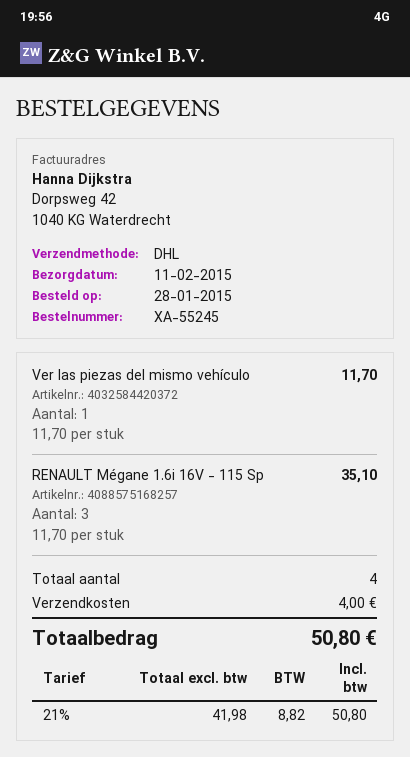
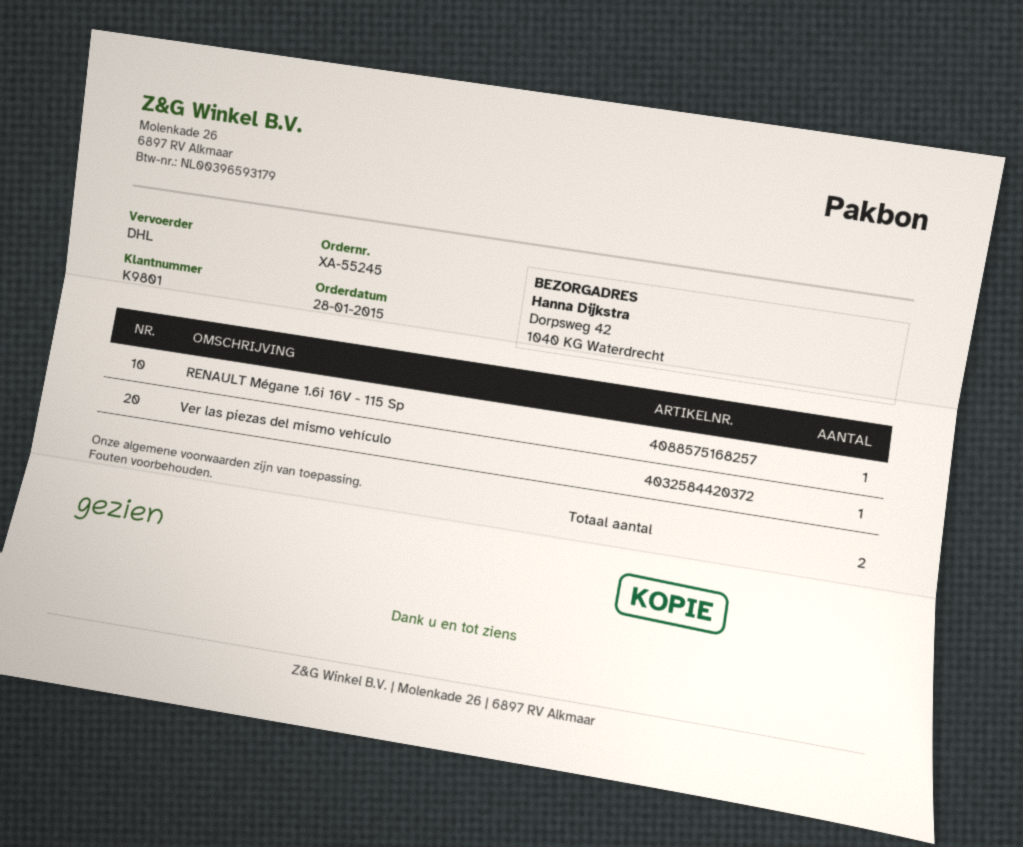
RENAULT Mégane 1.6i 16V - 115 Sp: 3 -> 1
total quantity: 4 -> 2

